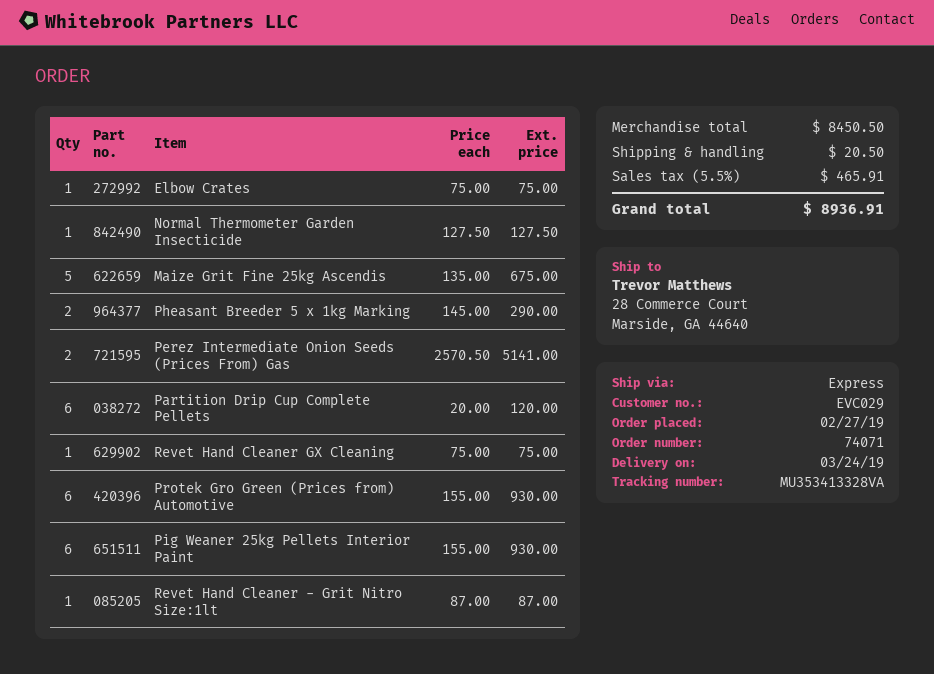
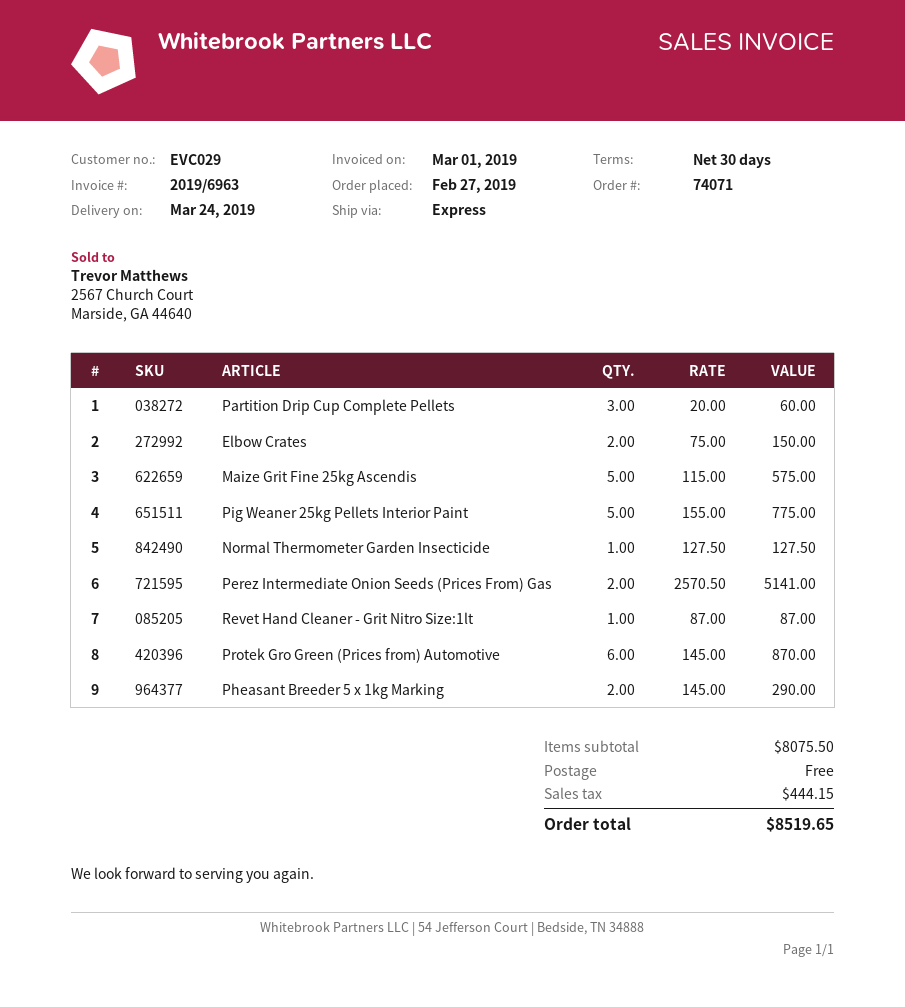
Elbow Crates: 1 x 75.00 = 75.00 -> 2 x 75.00 = 150.00
Maize Grit Fine 25kg Ascendis: 5 x 135.00 = 675.00 -> 5 x 115.00 = 575.00
Partition Drip Cup Complete Pellets: 6 x 20.00 = 120.00 -> 3 x 20.00 = 60.00
Revet Hand Cleaner GX Cleaning: 1 x 75.00 = 75.00 -> none
Protek Gro Green (Prices from) Automotive: 6 x 155.00 = 930.00 -> 6 x 145.00 = 870.00
Pig Weaner 25kg Pellets Interior Paint: 6 x 155.00 = 930.00 -> 5 x 155.00 = 775.00
subtotal: 8450.50 -> 8075.50
shipping: 20.50 -> 0.00
tax: 465.91 -> 444.15
total: 8936.91 -> 8519.65

